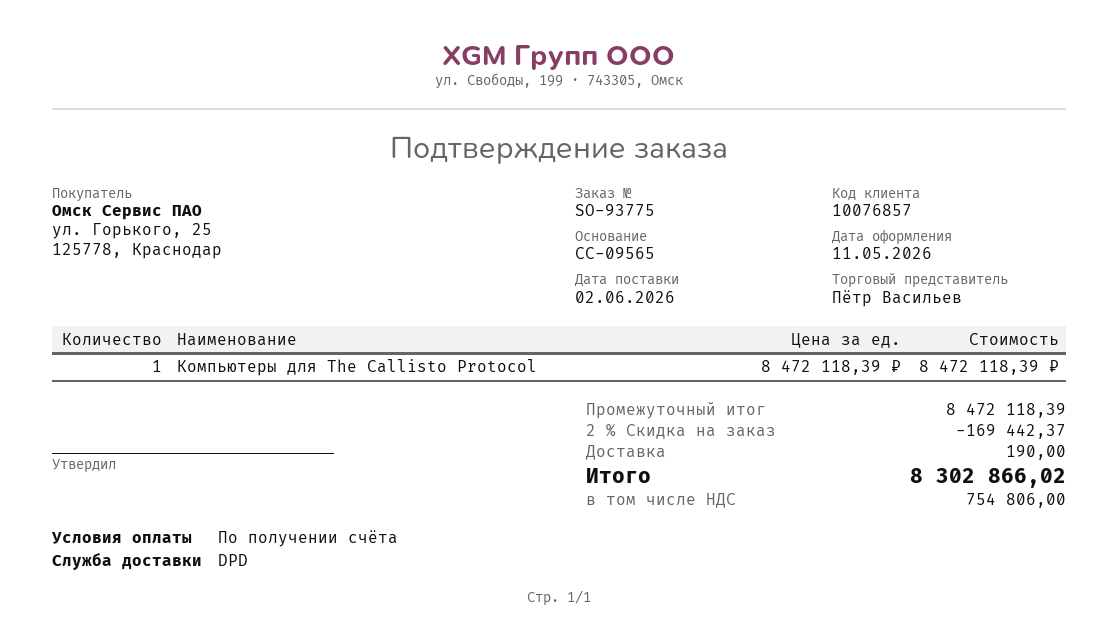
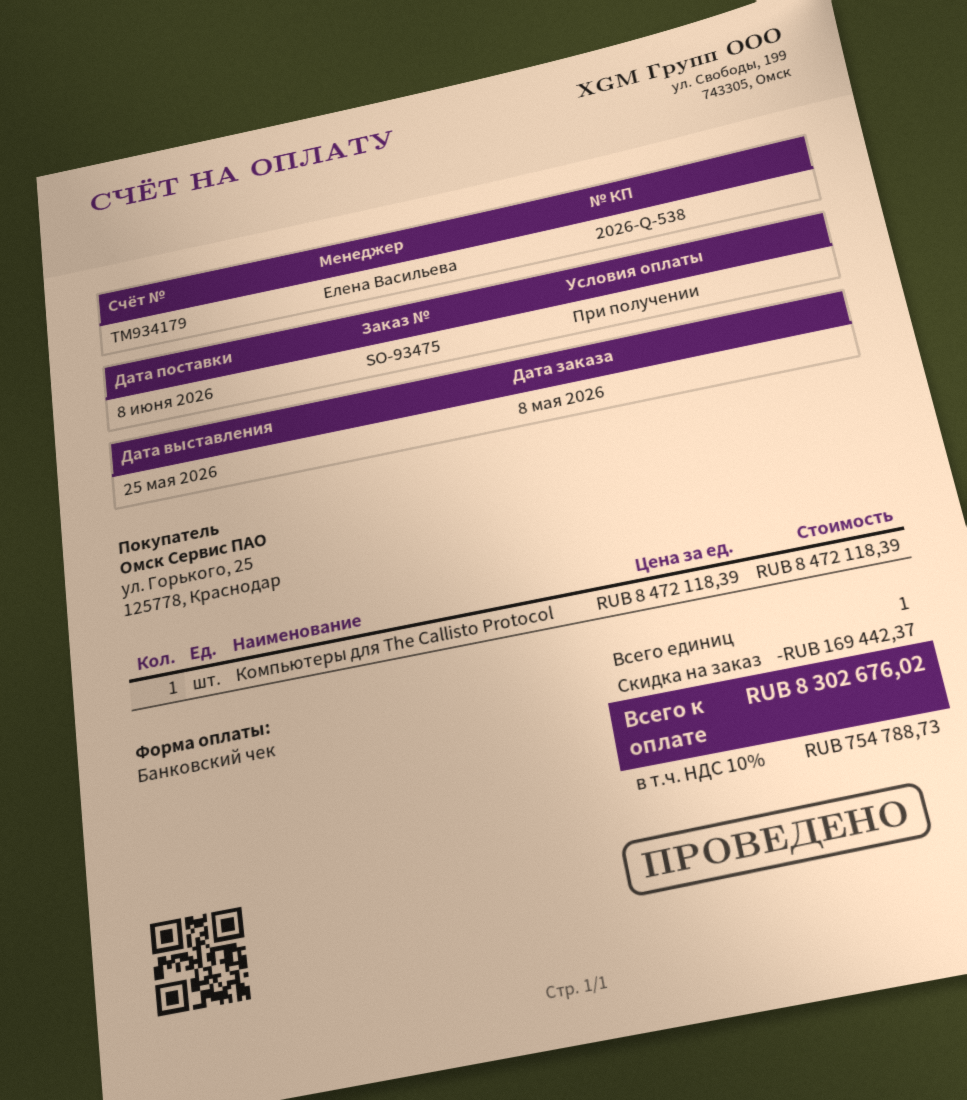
order number: SO-93775 -> SO-93475
order date: 2026-05-11 -> 2026-05-08
delivery date: 2026-06-02 -> 2026-06-08
sales rep: Пётр Васильев -> Елена Васильева
shipping: 190.00 -> none
tax: 754806.00 -> 754788.73
total: 8302866.02 -> 8302676.02

